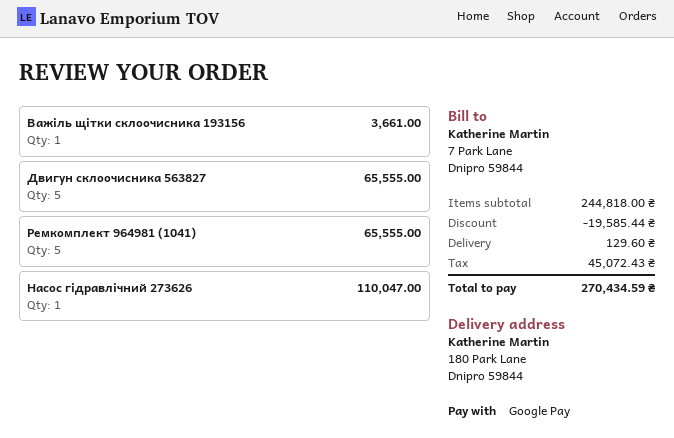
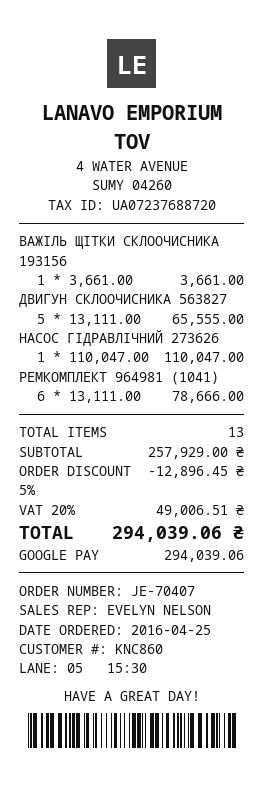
Ремкомплект 964981 (1041): 5 for 65555.00 -> 6 for 78666.00
subtotal: 244818.00 -> 257929.00
discount: 19585.44 -> 12896.45
shipping: 129.60 -> none
tax: 45072.43 -> 49006.51
total: 270434.59 -> 294039.06

